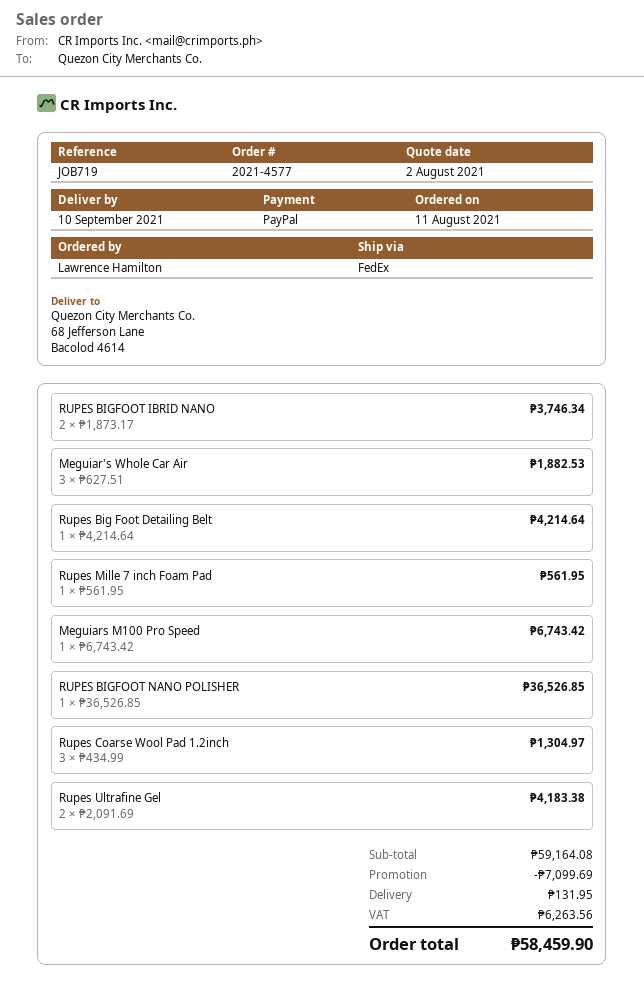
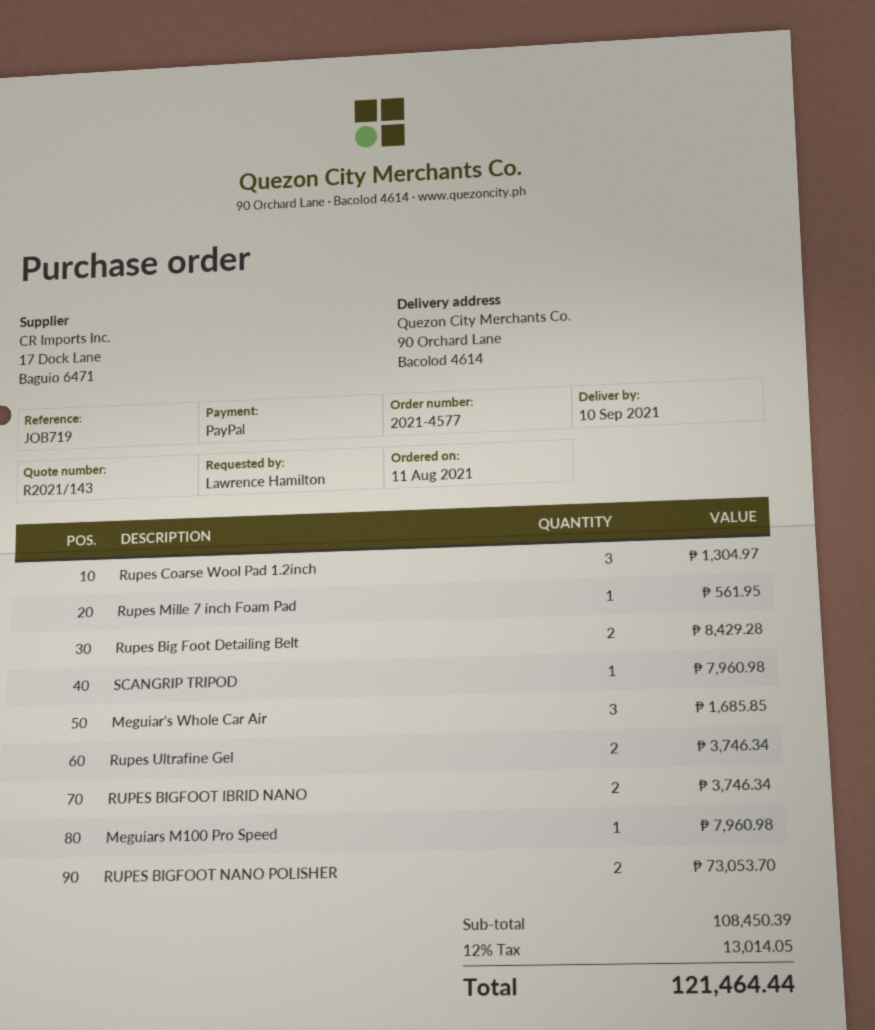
ship to: 68 Jefferson Lane, Bacolod 4614 -> 90 Orchard Lane, Bacolod 4614
Meguiar's Whole Car Air: 3 for 1882.53 -> 3 for 1685.85
Rupes Big Foot Detailing Belt: 1 for 4214.64 -> 2 for 8429.28
Meguiars M100 Pro Speed: 1 for 6743.42 -> 1 for 7960.98
RUPES BIGFOOT NANO POLISHER: 1 for 36526.85 -> 2 for 73053.70
Rupes Ultrafine Gel: 2 for 4183.38 -> 2 for 3746.34
SCANGRIP TRIPOD: none -> 1 for 7960.98
subtotal: 59164.08 -> 108450.39
discount: 7099.69 -> none
shipping: 131.95 -> none
tax: 6263.56 -> 13014.05
total: 58459.90 -> 121464.44

